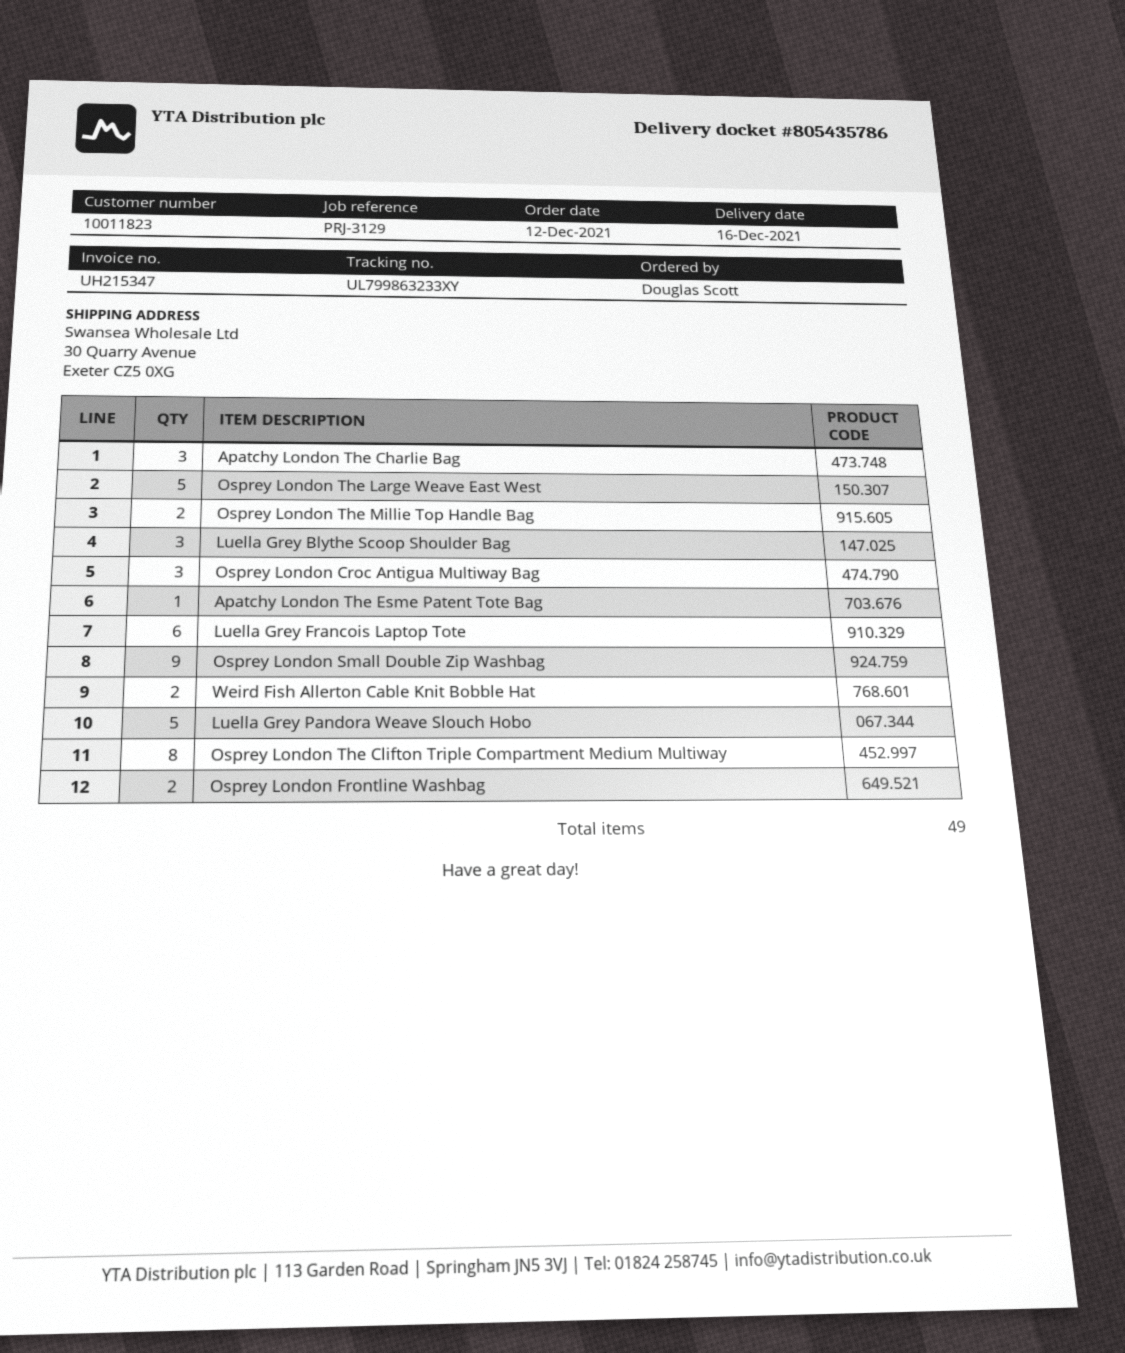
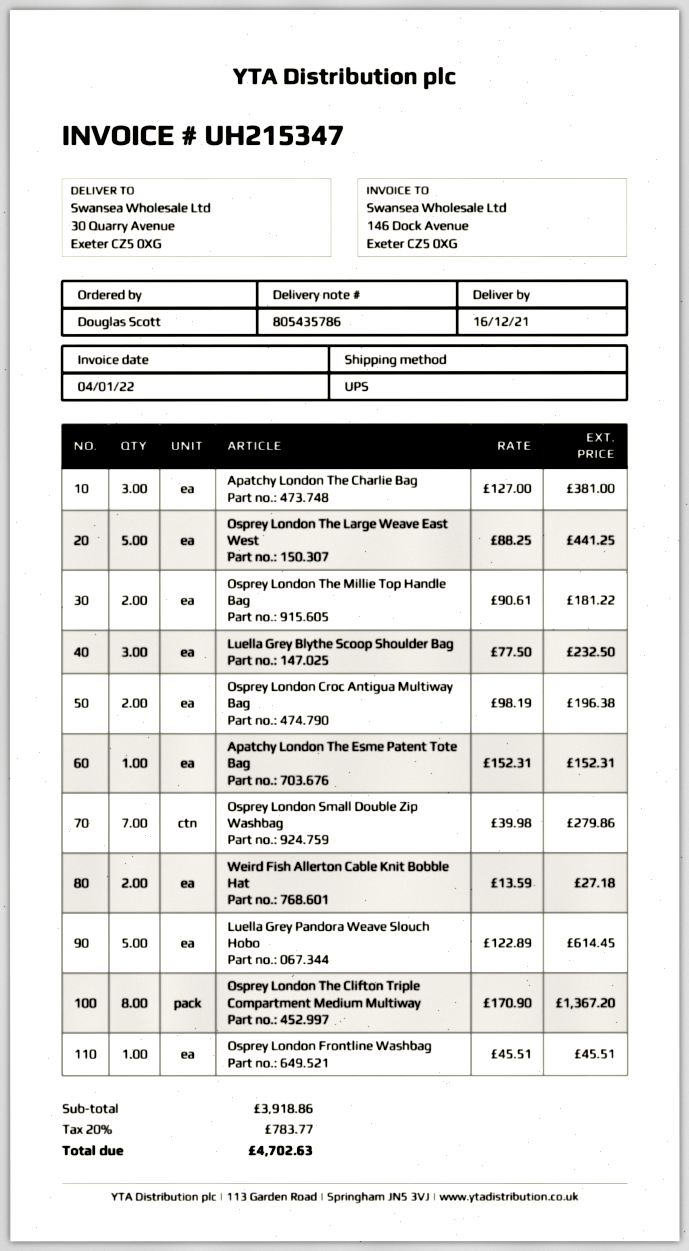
Osprey London Croc Antigua Multiway Bag: 3 -> 2
Luella Grey Francois Laptop Tote: 6 -> none
Osprey London Small Double Zip Washbag: 9 -> 7
Osprey London Frontline Washbag: 2 -> 1

